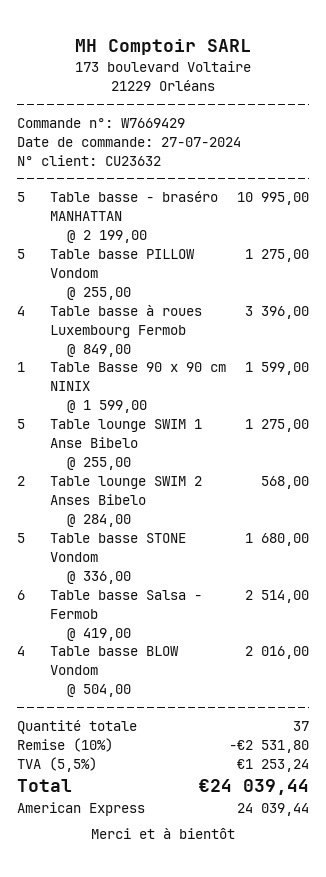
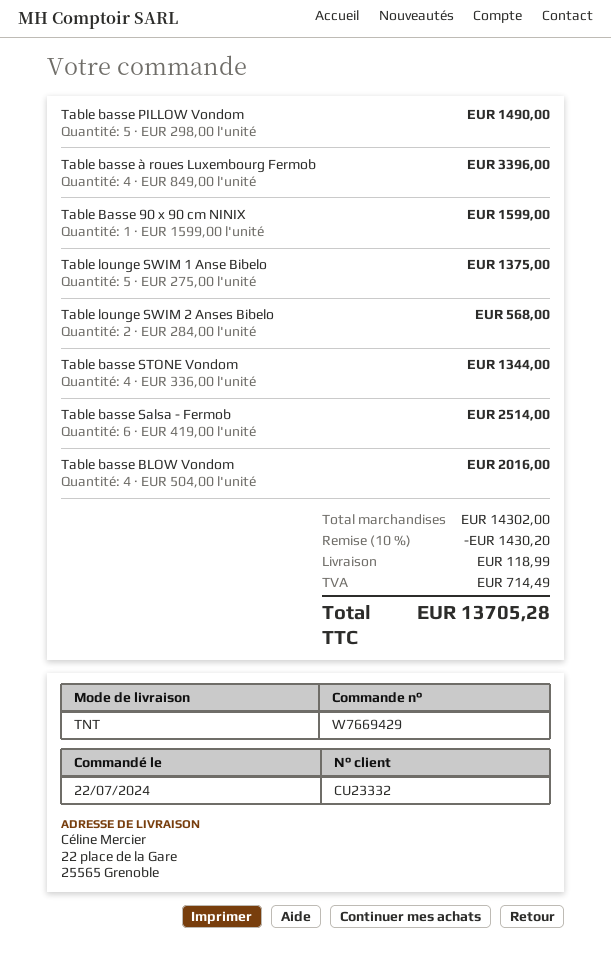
order date: 2024-07-27 -> 2024-07-22
customer number: CU23632 -> CU23332
Table basse - braséro MANHATTAN: 5 x 2199.00 = 10995.00 -> none
Table basse PILLOW Vondom: 5 x 255.00 = 1275.00 -> 5 x 298.00 = 1490.00
Table lounge SWIM 1 Anse Bibelo: 5 x 255.00 = 1275.00 -> 5 x 275.00 = 1375.00
Table basse STONE Vondom: 5 x 336.00 = 1680.00 -> 4 x 336.00 = 1344.00
discount: 10% = 2531.80 -> 10% = 1430.20
shipping: none -> 118.99
tax: 1253.24 -> 714.49
total: 24039.44 -> 13705.28

